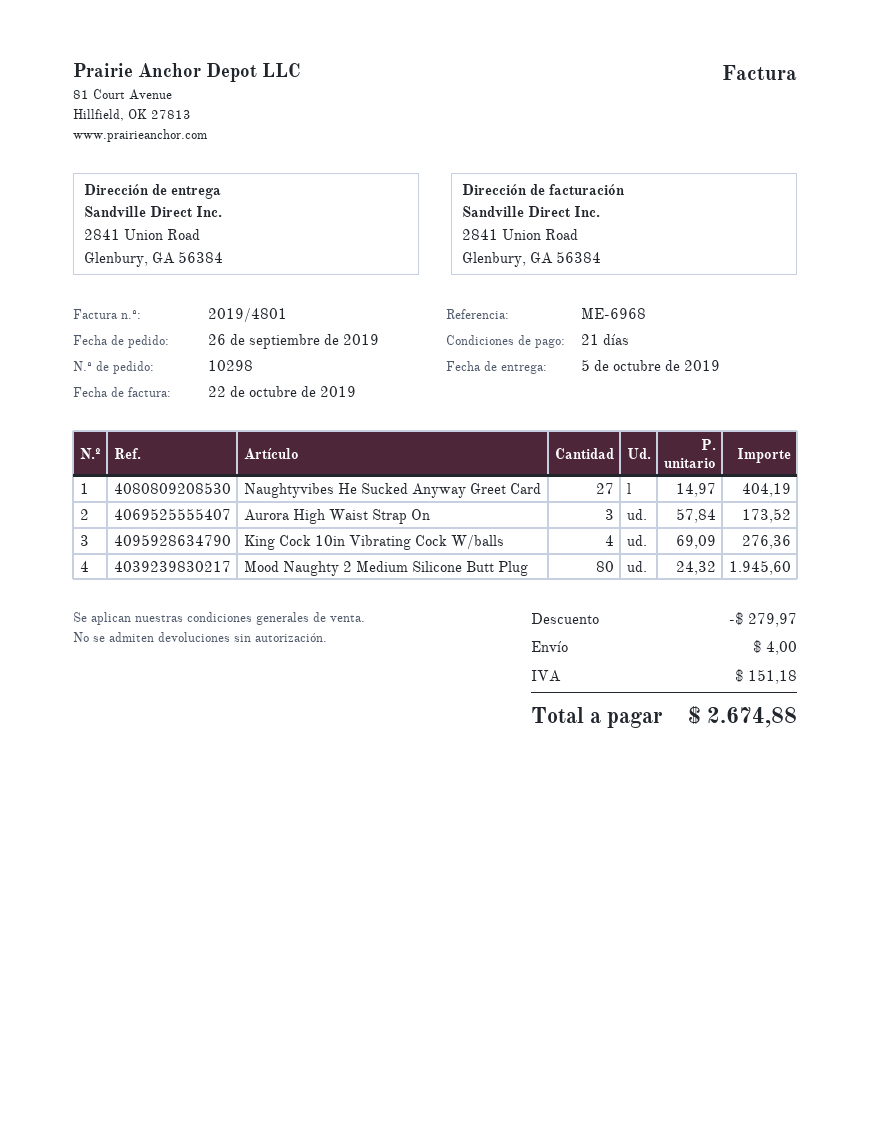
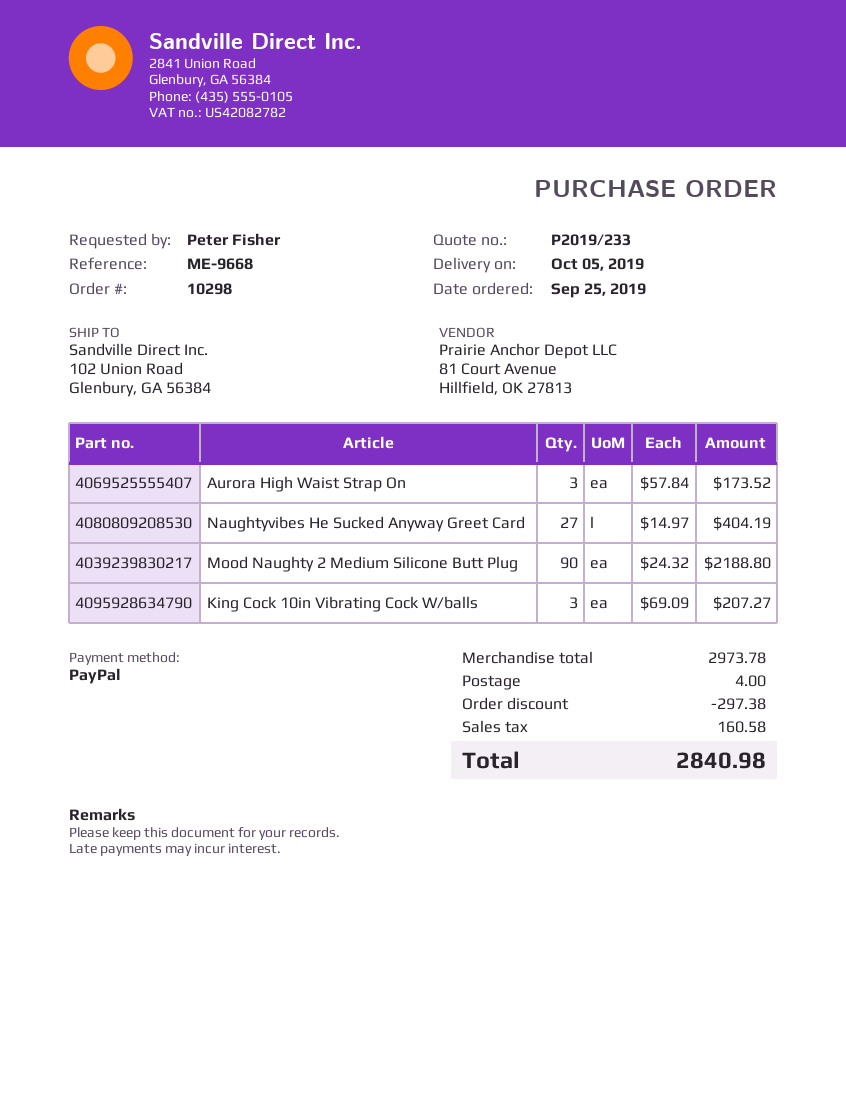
order date: 2019-09-26 -> 2019-09-25
reference: ME-6968 -> ME-9668
ship to: 2841 Union Road, Glenbury, GA 56384 -> 102 Union Road, Glenbury, GA 56384
King Cock 10in Vibrating Cock W/balls: 4 x 69.09 = 276.36 -> 3 x 69.09 = 207.27
Mood Naughty 2 Medium Silicone Butt Plug: 80 x 24.32 = 1945.60 -> 90 x 24.32 = 2188.80
discount: 279.97 -> 297.38
tax: 151.18 -> 160.58
total: 2674.88 -> 2840.98

